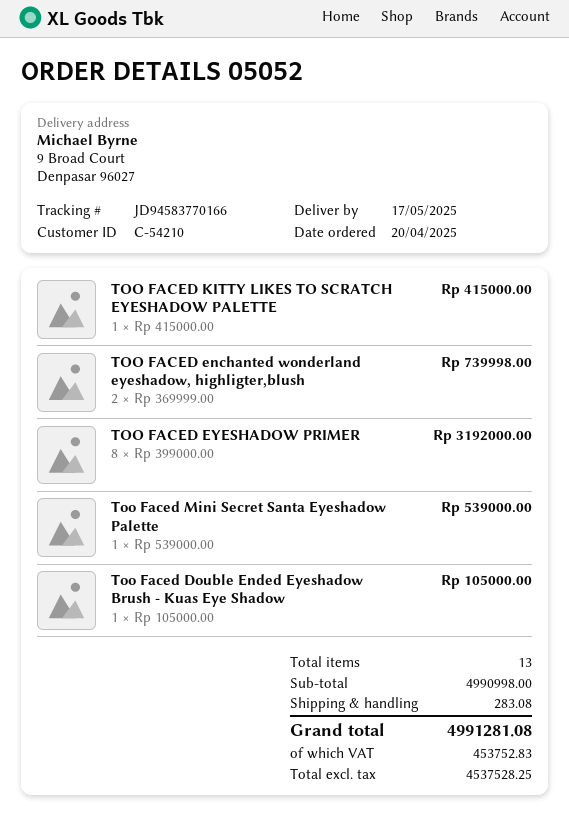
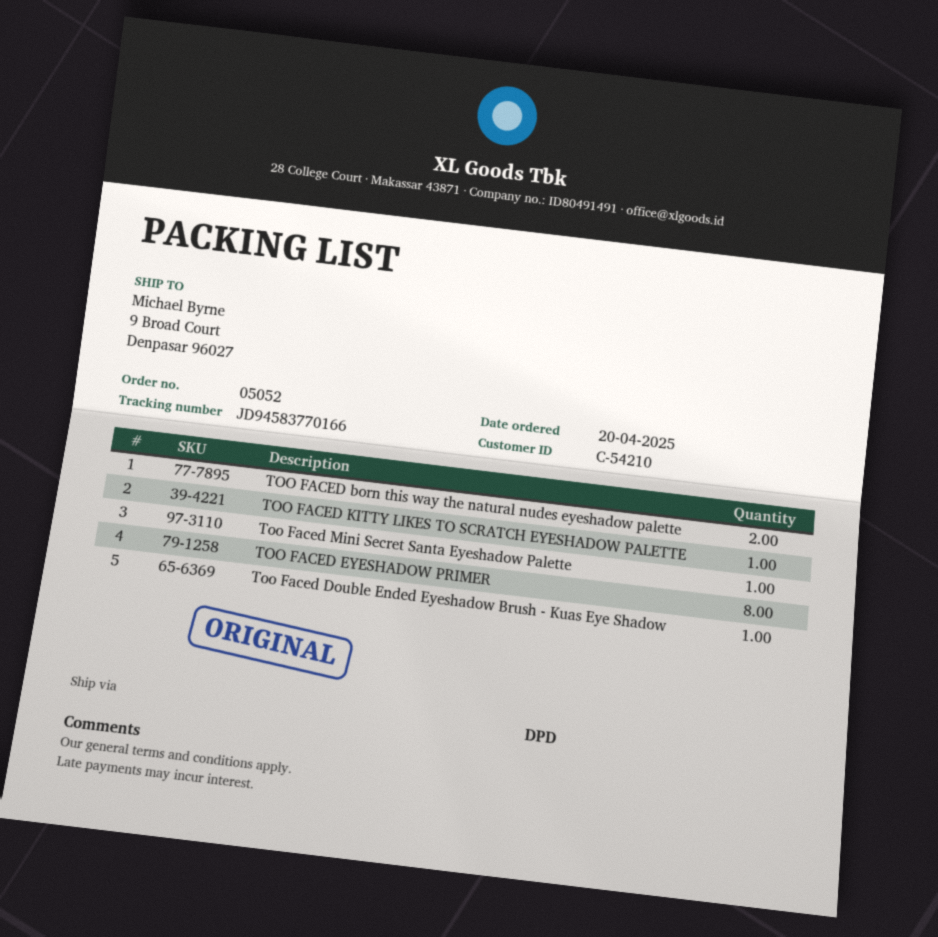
TOO FACED enchanted wonderland eyeshadow, highligter,blush: 2 -> none
TOO FACED born this way the natural nudes eyeshadow palette: none -> 2

